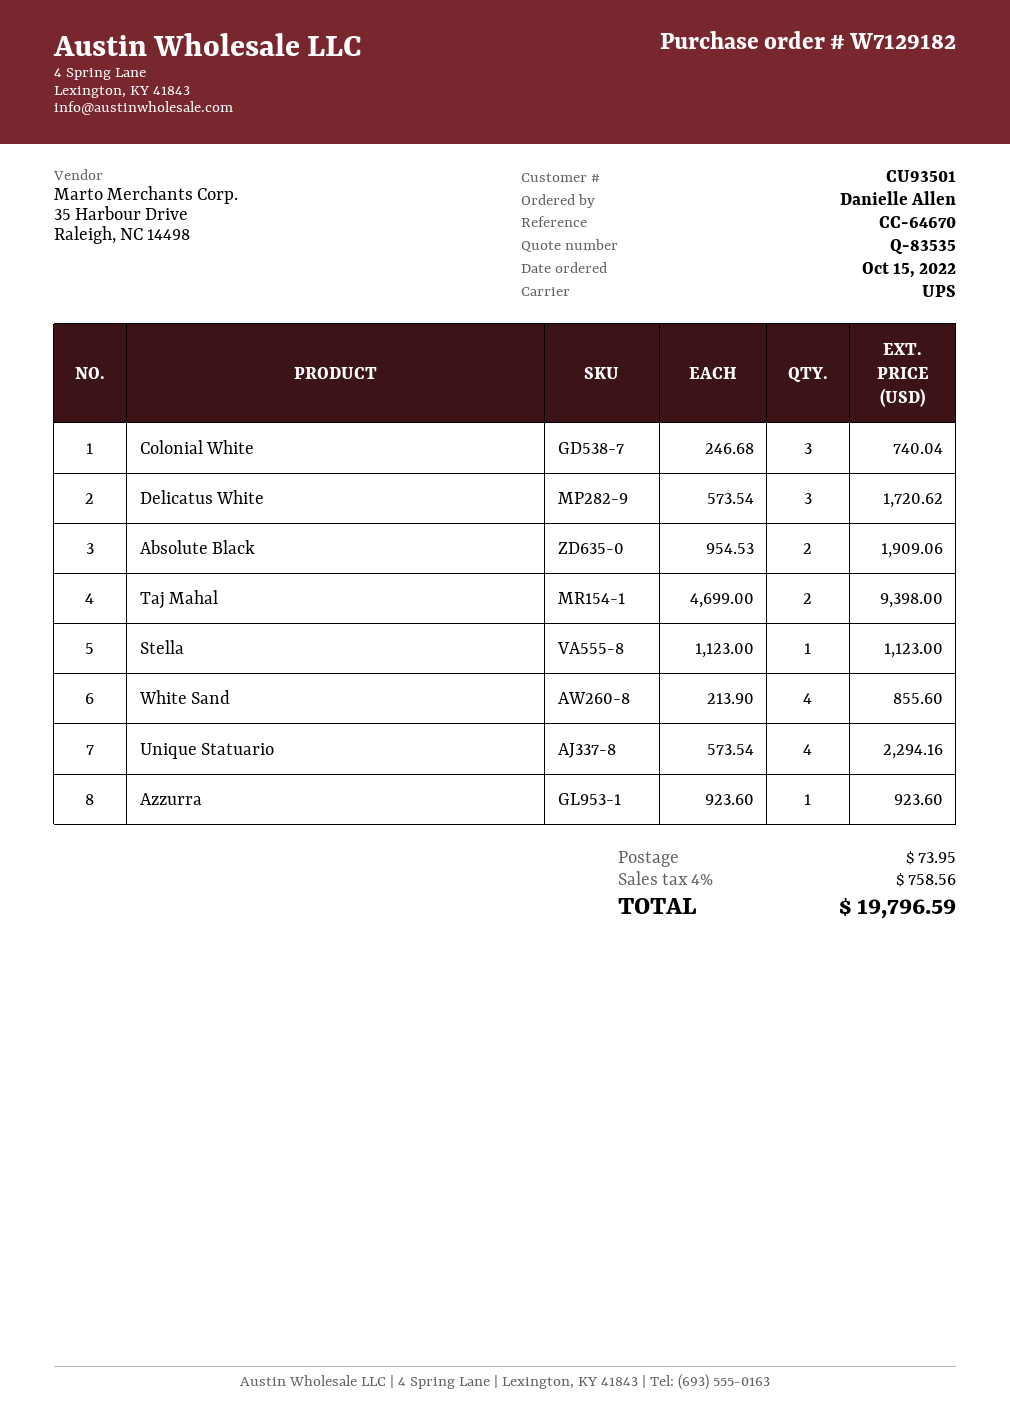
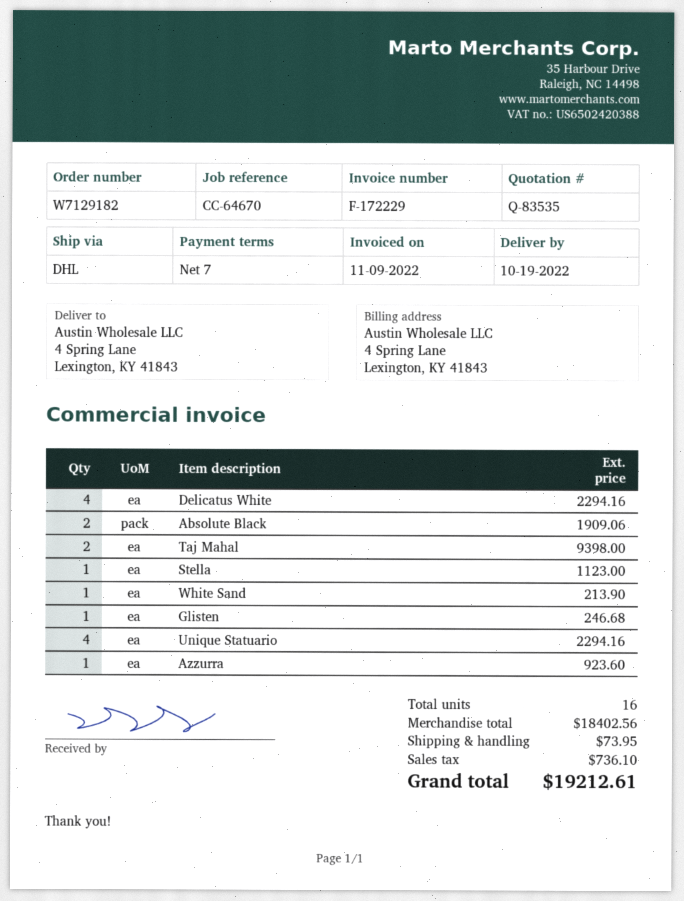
shipping method: UPS -> DHL
Colonial White: 3 for 740.04 -> none
Delicatus White: 3 for 1720.62 -> 4 for 2294.16
White Sand: 4 for 855.60 -> 1 for 213.90
Glisten: none -> 1 for 246.68
tax: 758.56 -> 736.10
total: 19796.59 -> 19212.61

